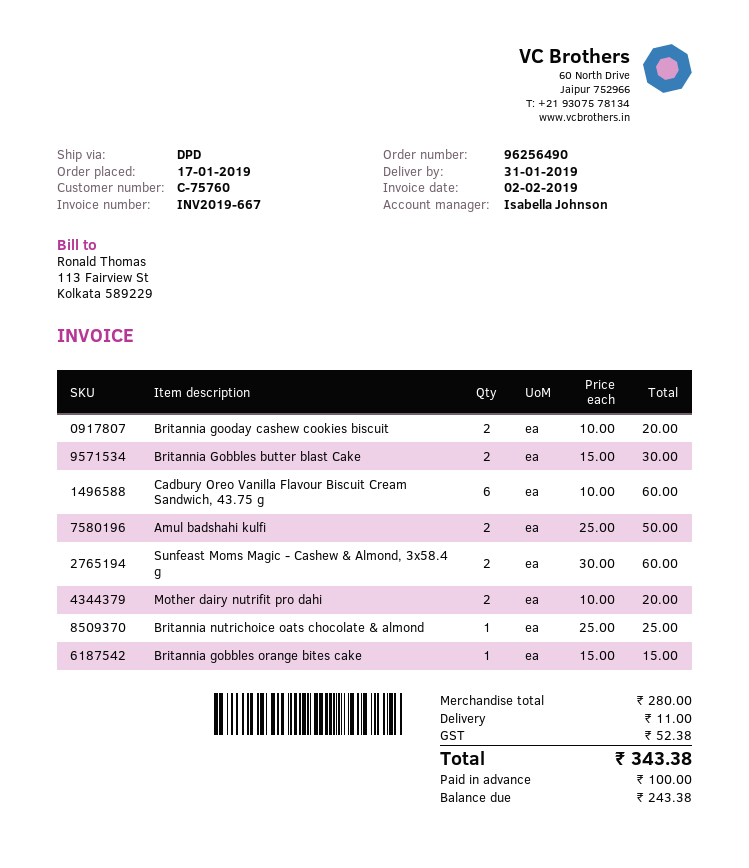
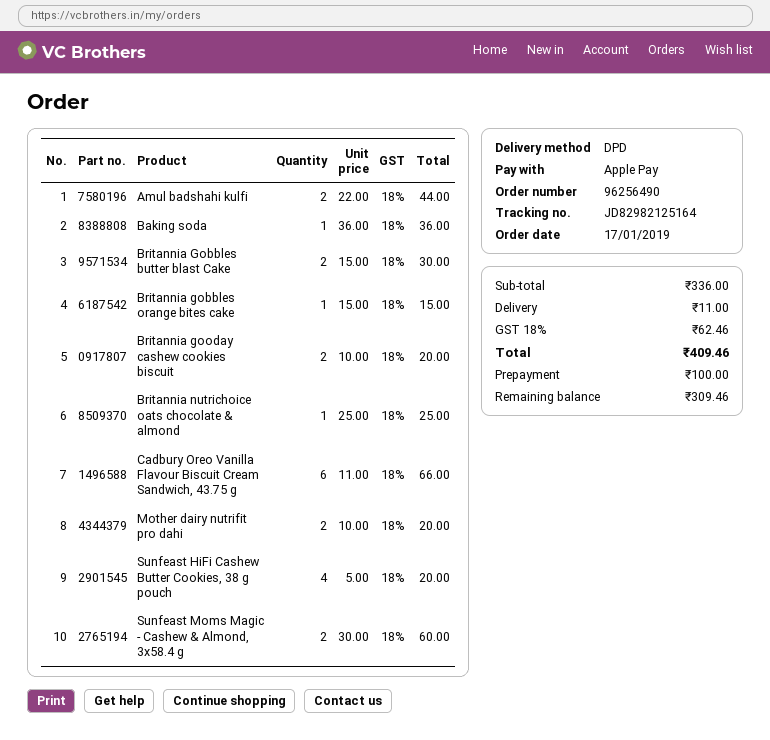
Cadbury Oreo Vanilla Flavour Biscuit Cream Sandwich, 43.75 g: 6 x 10.00 = 60.00 -> 6 x 11.00 = 66.00
Amul badshahi kulfi: 2 x 25.00 = 50.00 -> 2 x 22.00 = 44.00
Baking soda: none -> 1 x 36.00 = 36.00
Sunfeast HiFi Cashew Butter Cookies, 38 g pouch: none -> 4 x 5.00 = 20.00
subtotal: 280.00 -> 336.00
tax: 52.38 -> 62.46
total: 343.38 -> 409.46
balance: 243.38 -> 309.46

